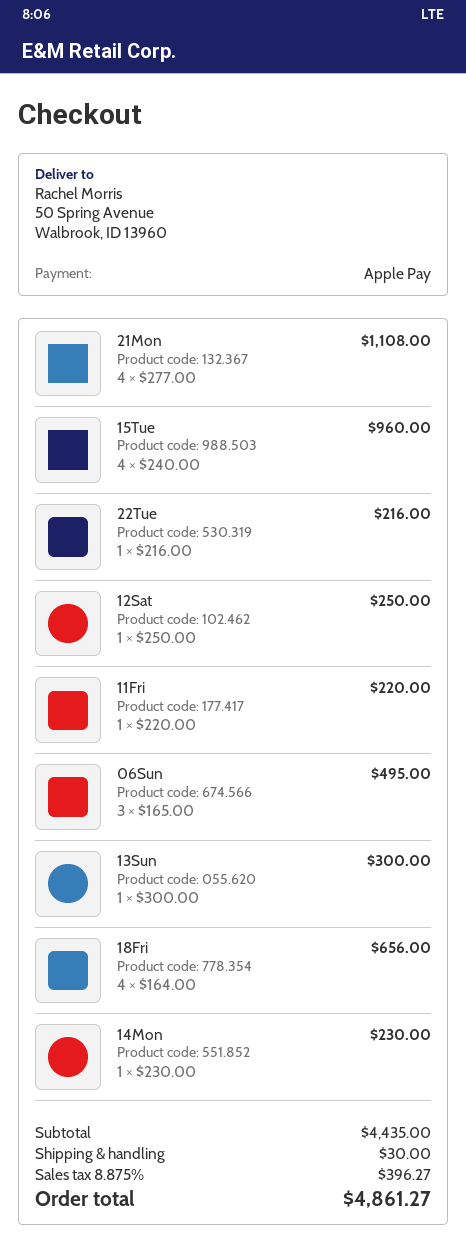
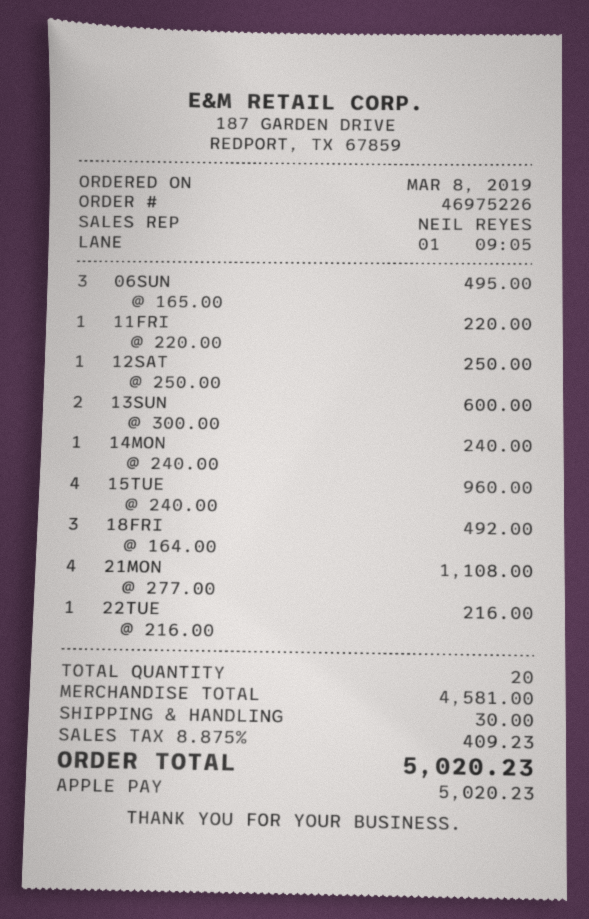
13Sun: 1 x 300.00 = 300.00 -> 2 x 300.00 = 600.00
18Fri: 4 x 164.00 = 656.00 -> 3 x 164.00 = 492.00
14Mon: 1 x 230.00 = 230.00 -> 1 x 240.00 = 240.00
subtotal: 4435.00 -> 4581.00
tax: 8.875% = 396.27 -> 8.875% = 409.23
total: 4861.27 -> 5020.23

